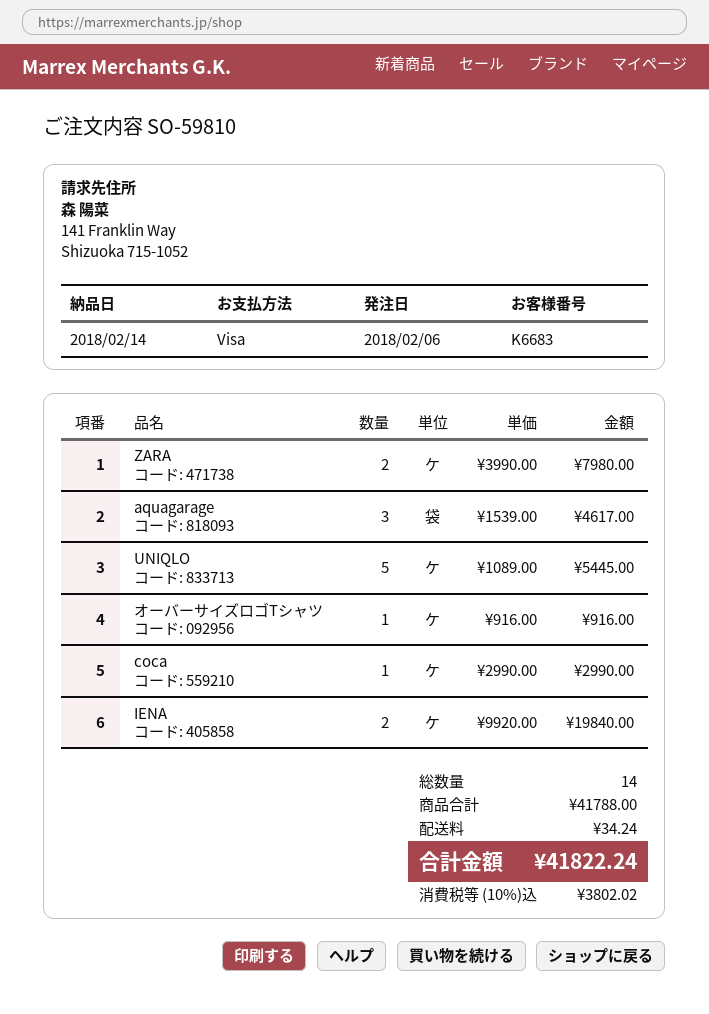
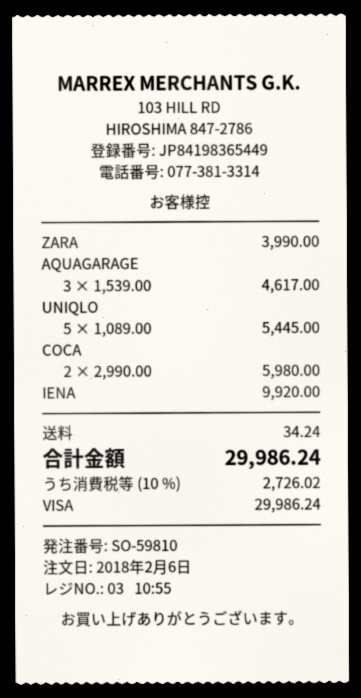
ZARA: 2 x 3990.00 = 7980.00 -> 1 x 3990.00 = 3990.00
オーバーサイズロゴTシャツ: 1 x 916.00 = 916.00 -> none
coca: 1 x 2990.00 = 2990.00 -> 2 x 2990.00 = 5980.00
IENA: 2 x 9920.00 = 19840.00 -> 1 x 9920.00 = 9920.00
tax: 10% = 3802.02 -> 10% = 2726.02
total: 41822.24 -> 29986.24

